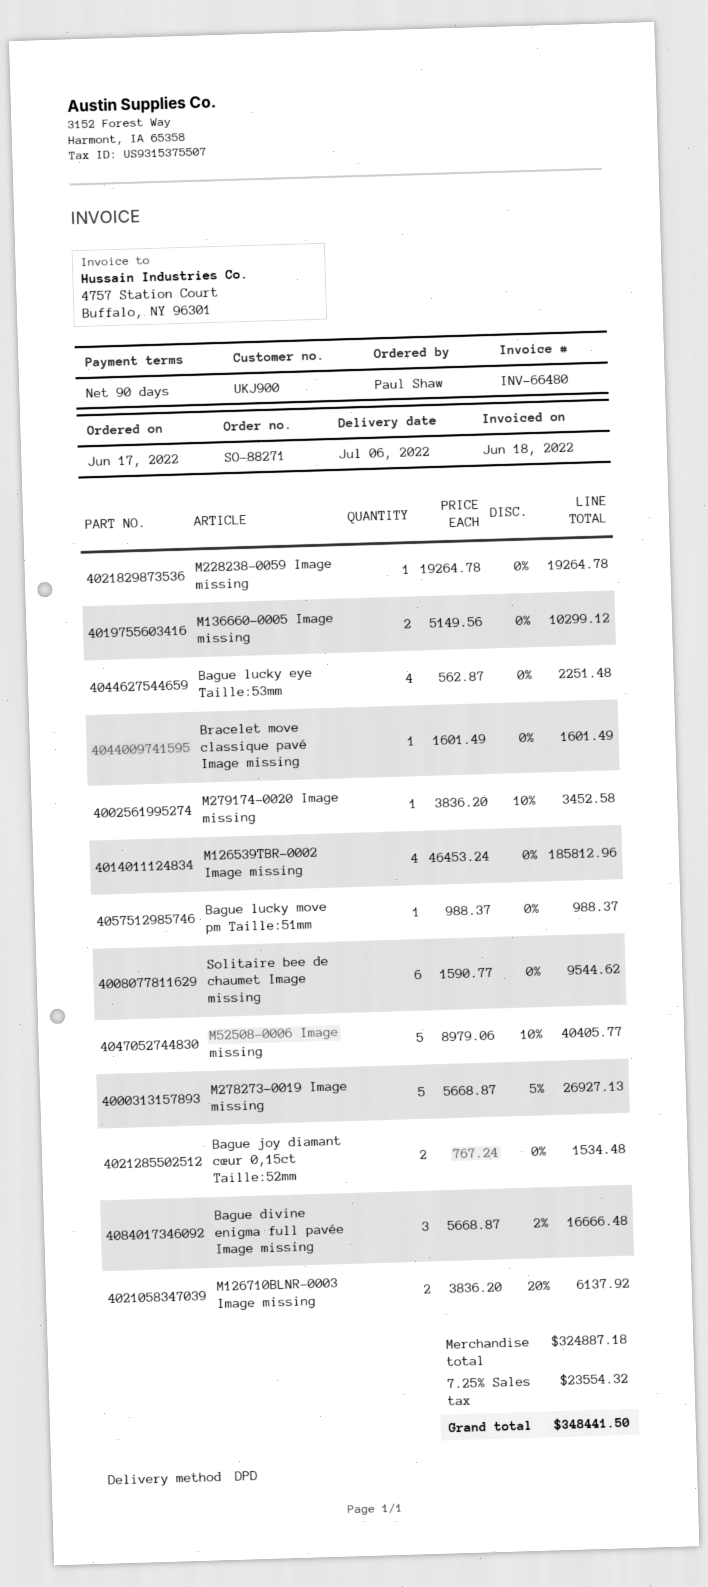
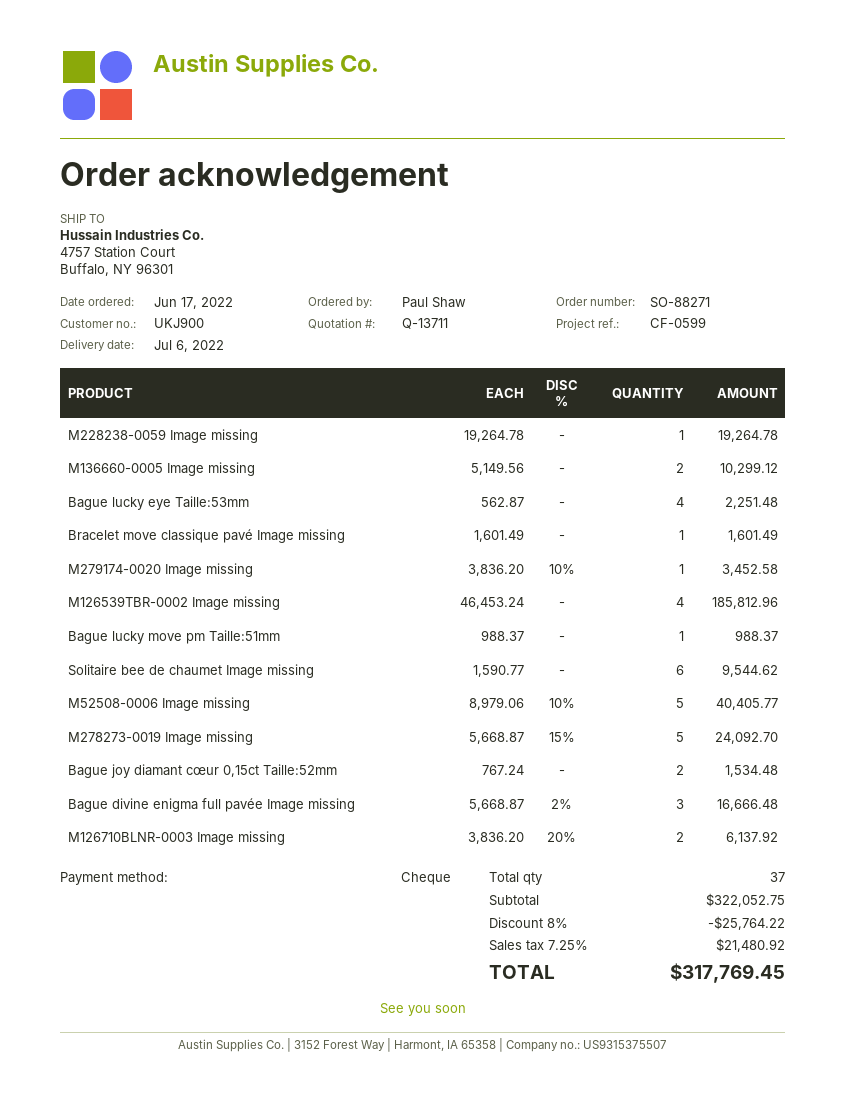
M278273-0019 Image missing: 5 x 5668.87 - 5% = 26927.13 -> 5 x 5668.87 - 15% = 24092.70
subtotal: 324887.18 -> 322052.75
discount: none -> 8% = 25764.22
tax: 7.25% = 23554.32 -> 7.25% = 21480.92
total: 348441.50 -> 317769.45

